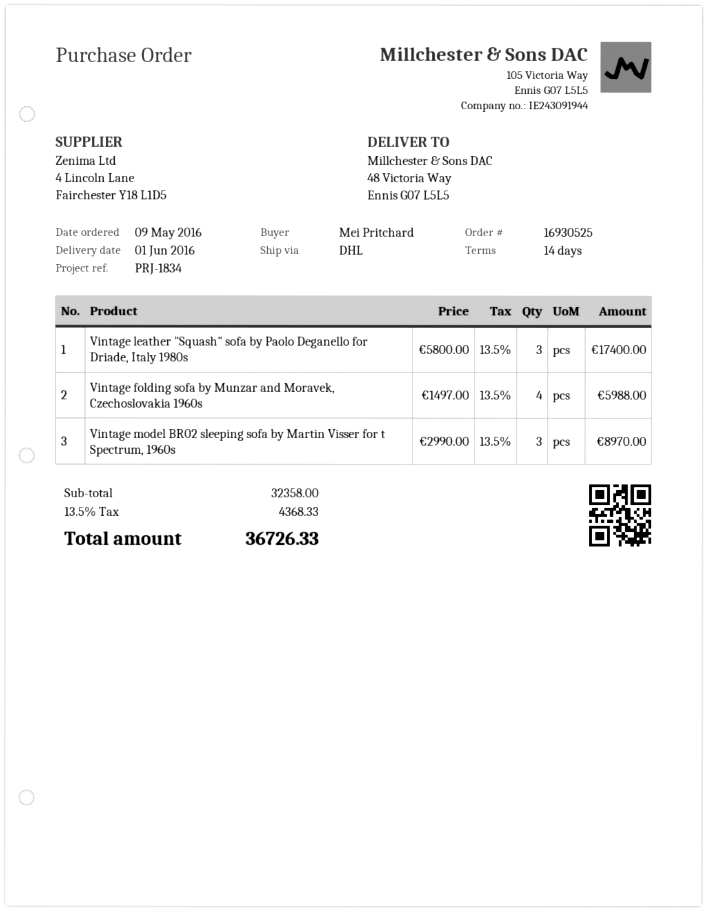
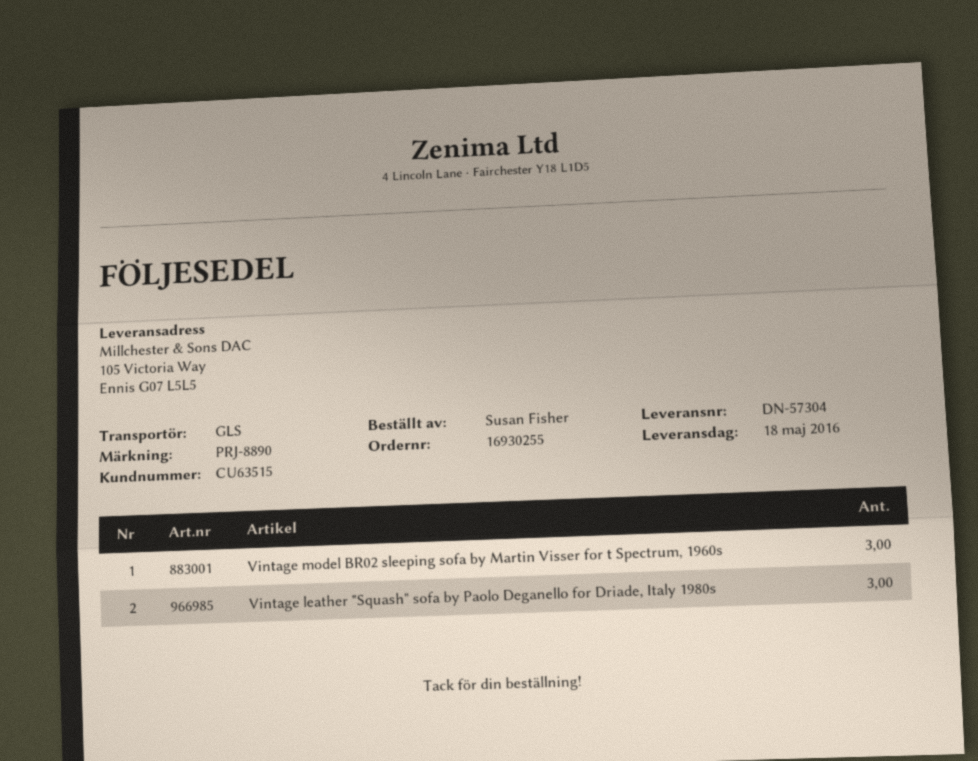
order number: 16930525 -> 16930255
delivery date: 2016-06-01 -> 2016-05-18
reference: PRJ-1834 -> PRJ-8890
ordered by: Mei Pritchard -> Susan Fisher
shipping method: DHL -> GLS
ship to: 48 Victoria Way, Ennis G07 L5L5 -> 105 Victoria Way, Ennis G07 L5L5
Vintage folding sofa by Munzar and Moravek, Czechoslovakia 1960s: 4 -> none

